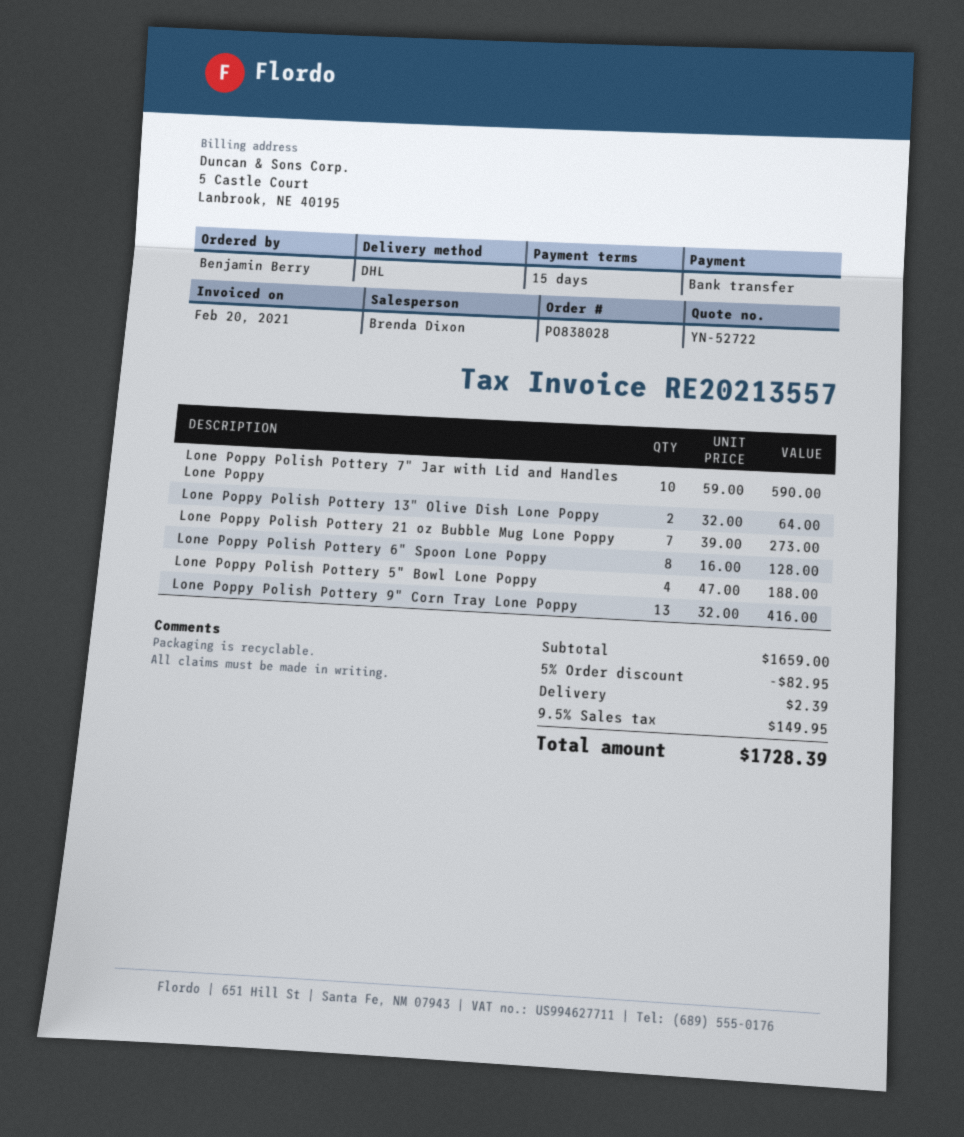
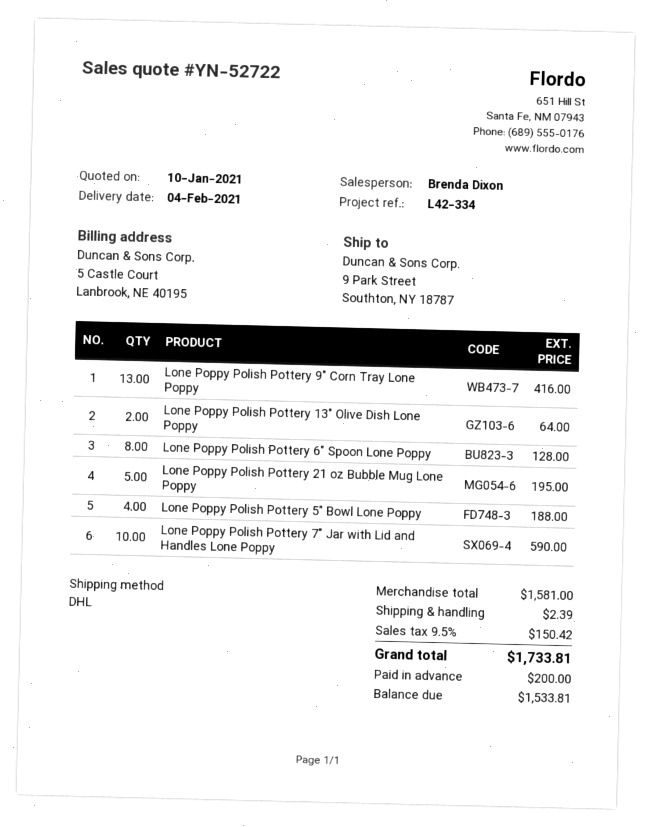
Lone Poppy Polish Pottery 21 oz Bubble Mug Lone Poppy: 7 for 273.00 -> 5 for 195.00
subtotal: 1659.00 -> 1581.00
discount: 5% = 82.95 -> none
tax: 9.5% = 149.95 -> 9.5% = 150.42
total: 1728.39 -> 1733.81

